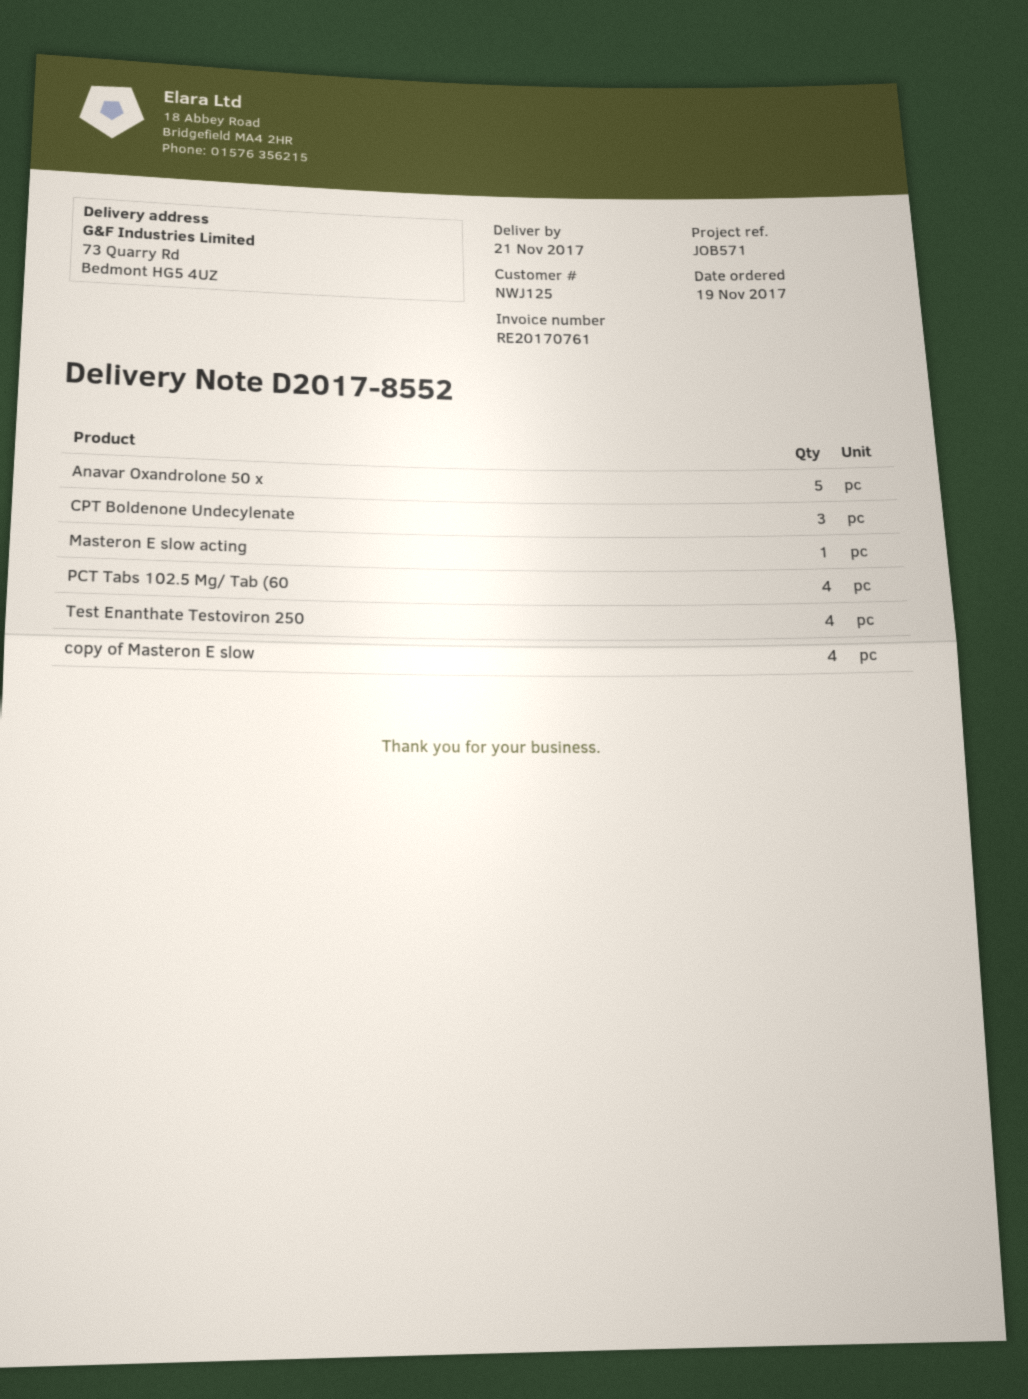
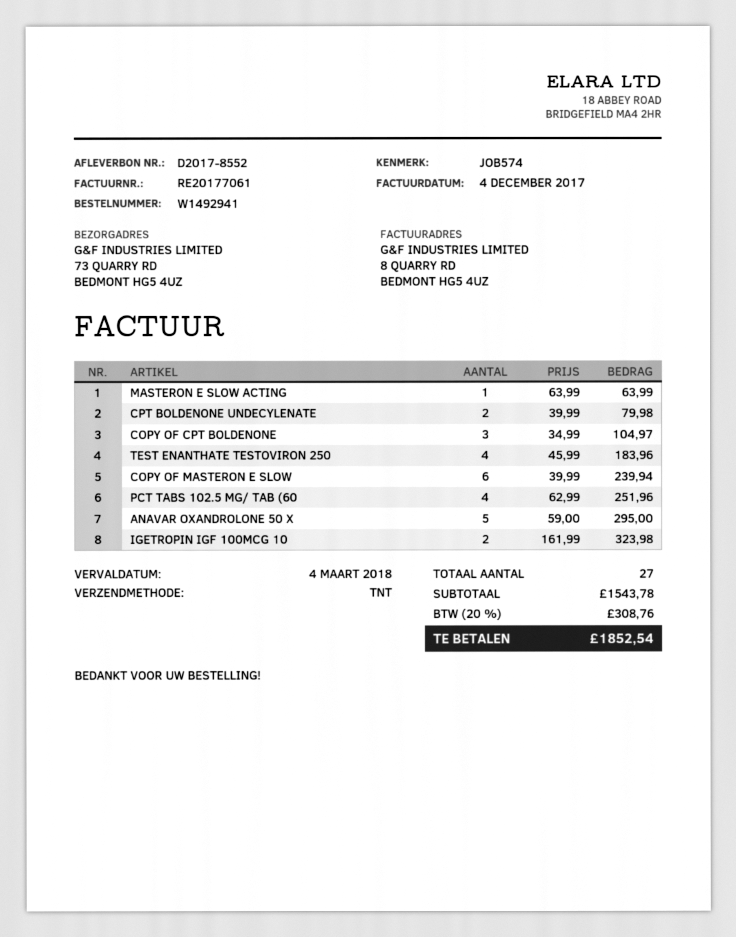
invoice number: RE20170761 -> RE20177061
reference: JOB571 -> JOB574
CPT Boldenone Undecylenate: 3 -> 2
copy of Masteron E slow: 4 -> 6
COPY OF CPT BOLDENONE: none -> 3
IGETROPIN IGF 100MCG 10: none -> 2

